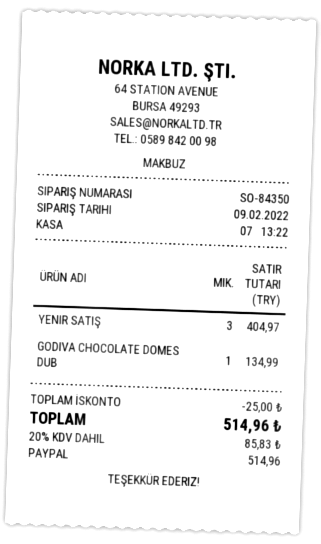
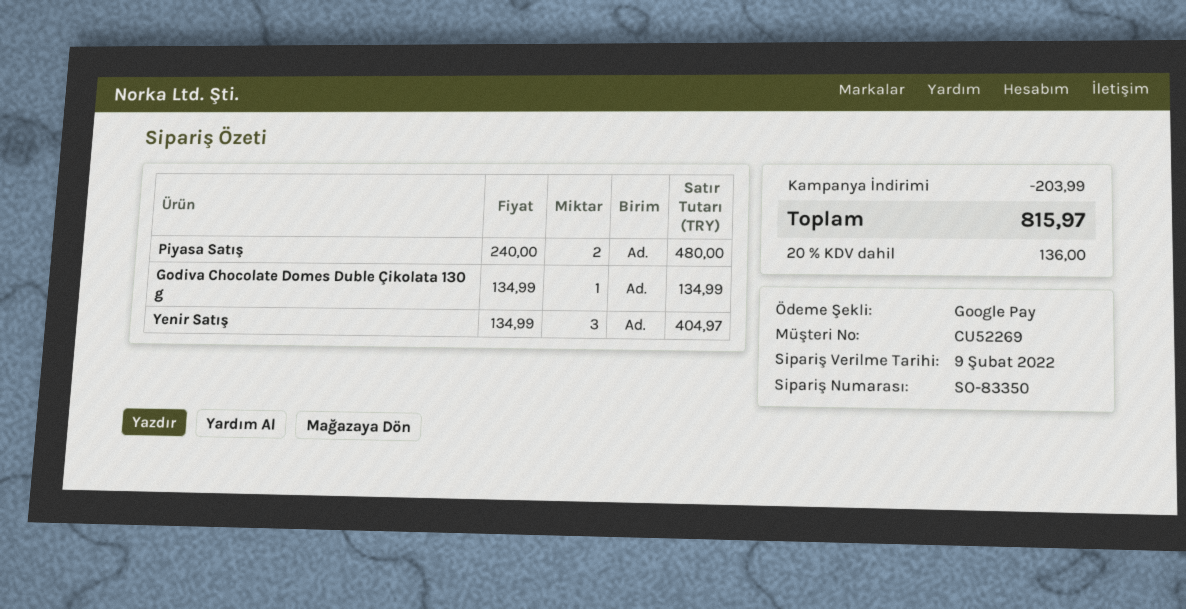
order number: SO-84350 -> SO-83350
payment method: PayPal -> Google Pay
Piyasa Satış: none -> 2 for 480.00
discount: 25.00 -> 203.99
tax: 20% = 85.83 -> 20% = 136.00
total: 514.96 -> 815.97

